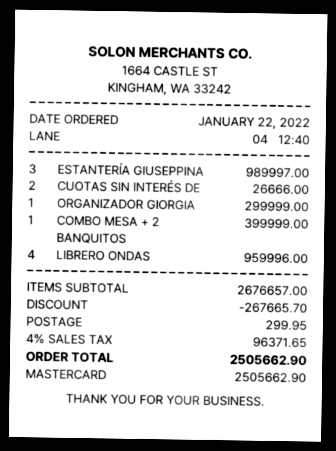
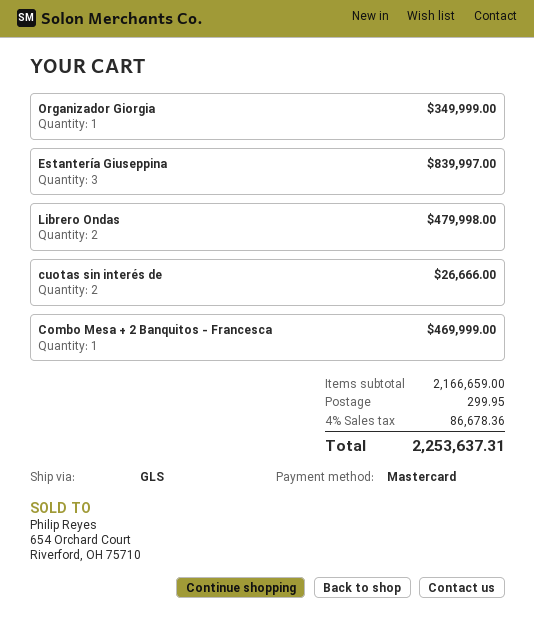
ESTANTERÍA GIUSEPPINA: 3 for 989997.00 -> 3 for 839997.00
ORGANIZADOR GIORGIA: 1 for 299999.00 -> 1 for 349999.00
COMBO MESA + 2 BANQUITOS: 1 for 399999.00 -> 1 for 469999.00
LIBRERO ONDAS: 4 for 959996.00 -> 2 for 479998.00
subtotal: 2676657.00 -> 2166659.00
discount: 267665.70 -> none
tax: 4% = 96371.65 -> 4% = 86678.36
total: 2505662.90 -> 2253637.31

